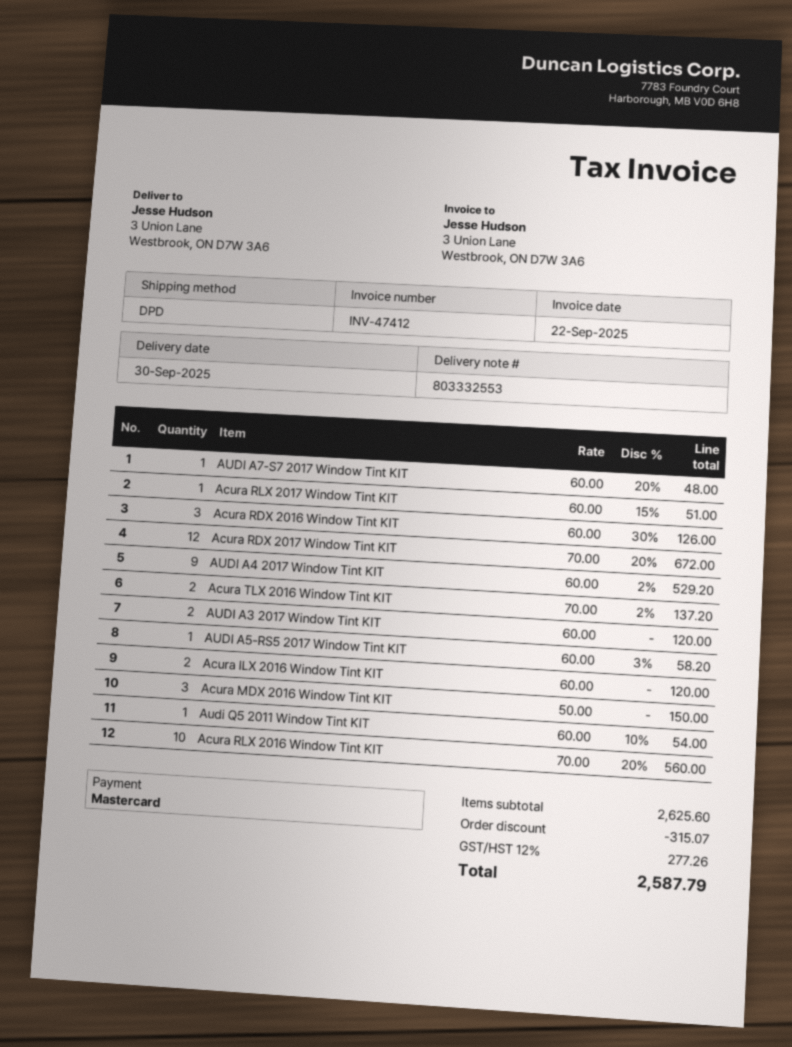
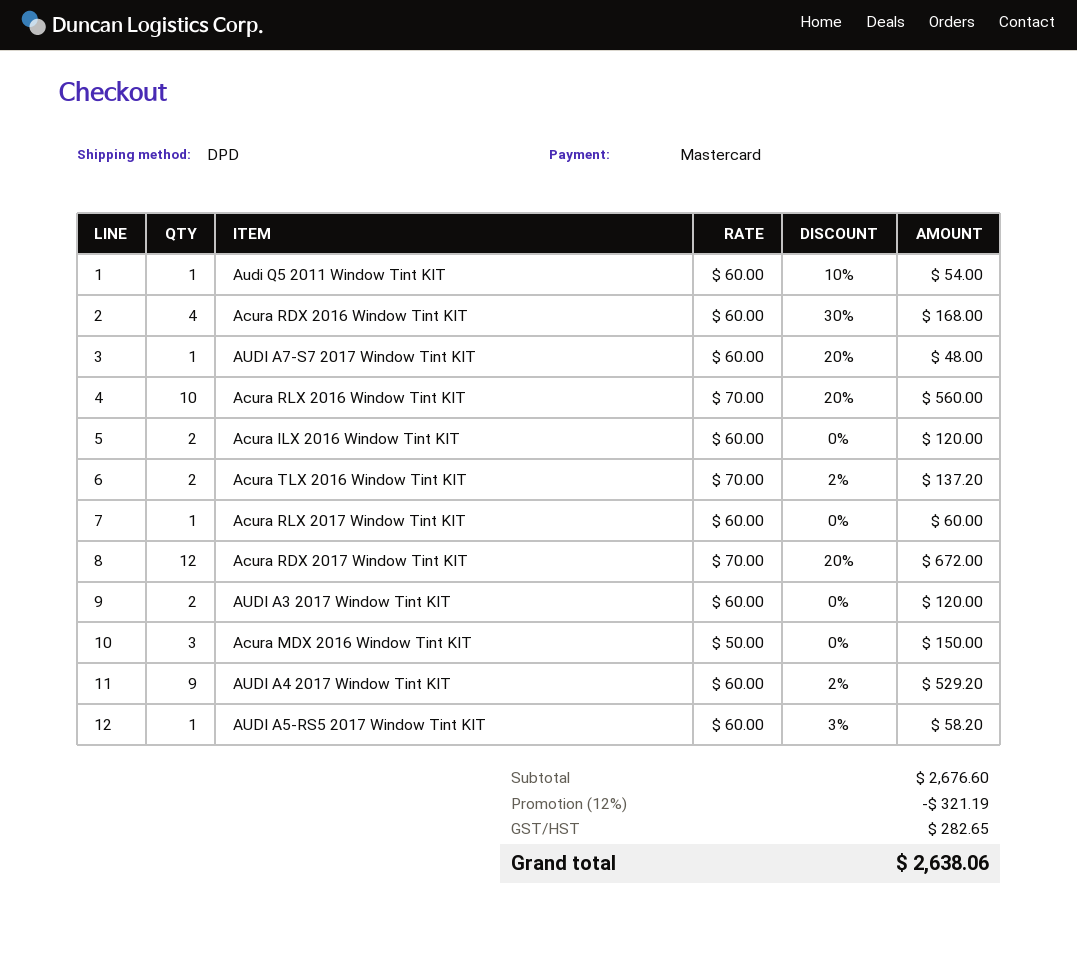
Acura RLX 2017 Window Tint KIT: 1 x 60.00 - 15% = 51.00 -> 1 x 60.00 = 60.00
Acura RDX 2016 Window Tint KIT: 3 x 60.00 - 30% = 126.00 -> 4 x 60.00 - 30% = 168.00
subtotal: 2625.60 -> 2676.60
discount: 315.07 -> 321.19
tax: 277.26 -> 282.65
total: 2587.79 -> 2638.06

